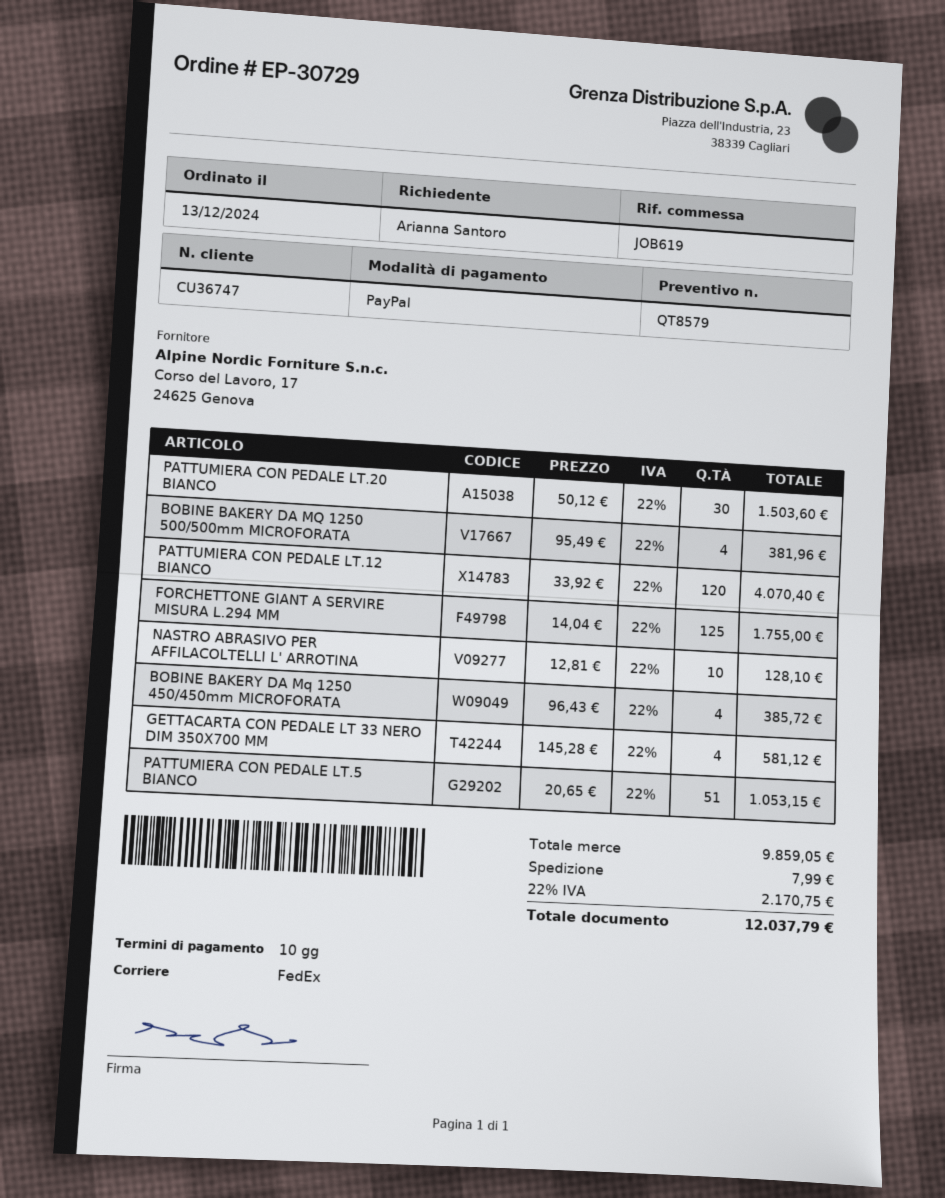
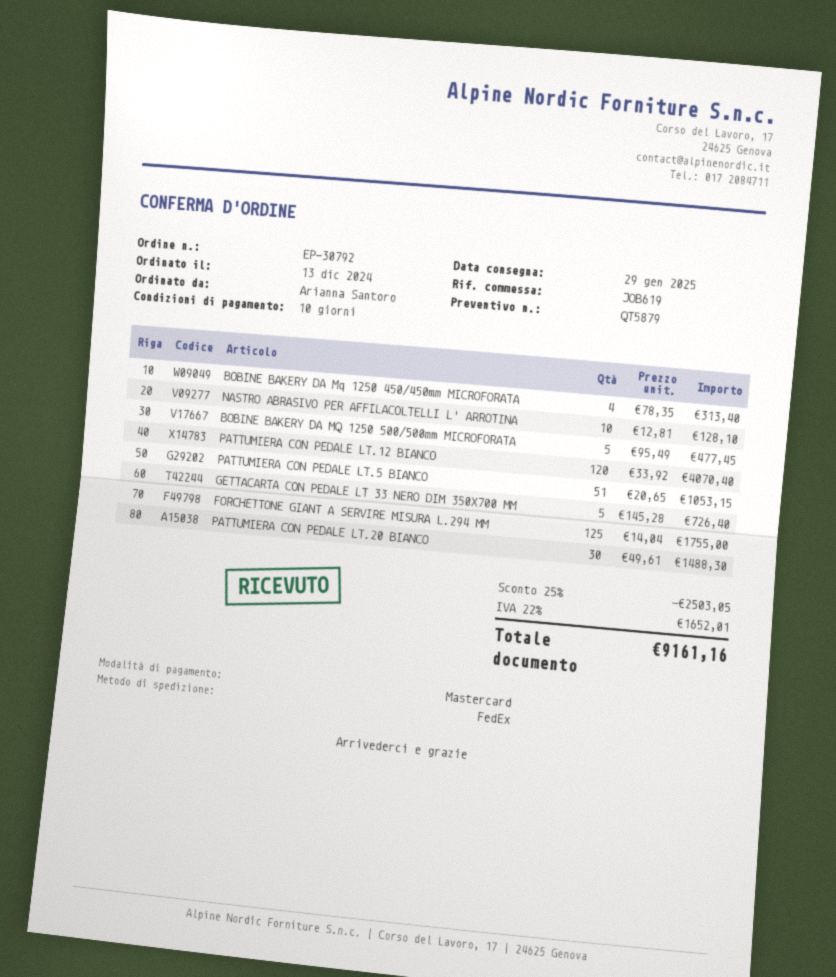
quote number: QT8579 -> QT5879
order number: EP-30729 -> EP-30792
payment method: PayPal -> Mastercard
PATTUMIERA CON PEDALE LT.20 BIANCO: 30 x 50.12 = 1503.60 -> 30 x 49.61 = 1488.30
BOBINE BAKERY DA MQ 1250 500/500mm MICROFORATA: 4 x 95.49 = 381.96 -> 5 x 95.49 = 477.45
BOBINE BAKERY DA Mq 1250 450/450mm MICROFORATA: 4 x 96.43 = 385.72 -> 4 x 78.35 = 313.40
GETTACARTA CON PEDALE LT 33 NERO DIM 350X700 MM: 4 x 145.28 = 581.12 -> 5 x 145.28 = 726.40
discount: none -> 25% = 2503.05
shipping: 7.99 -> none
tax: 22% = 2170.75 -> 22% = 1652.01
total: 12037.79 -> 9161.16

